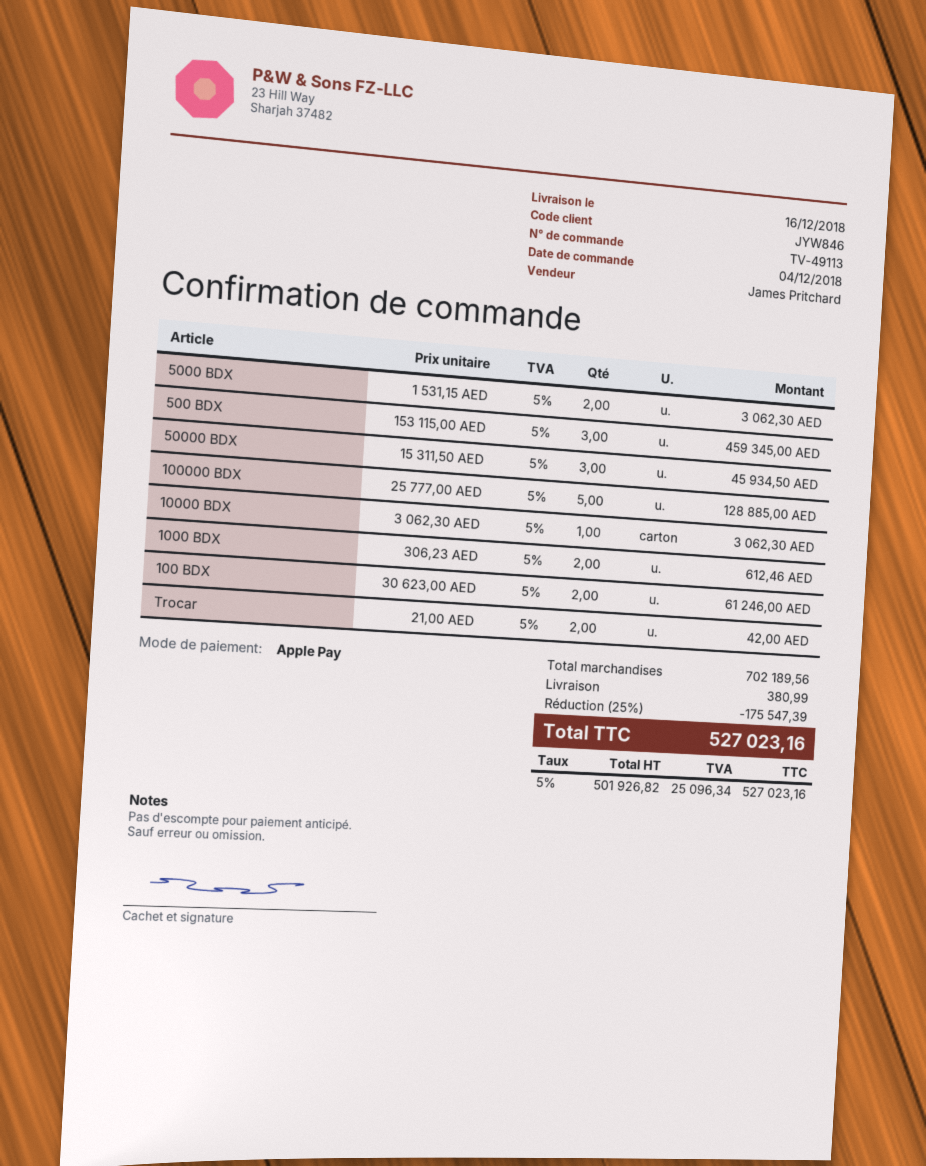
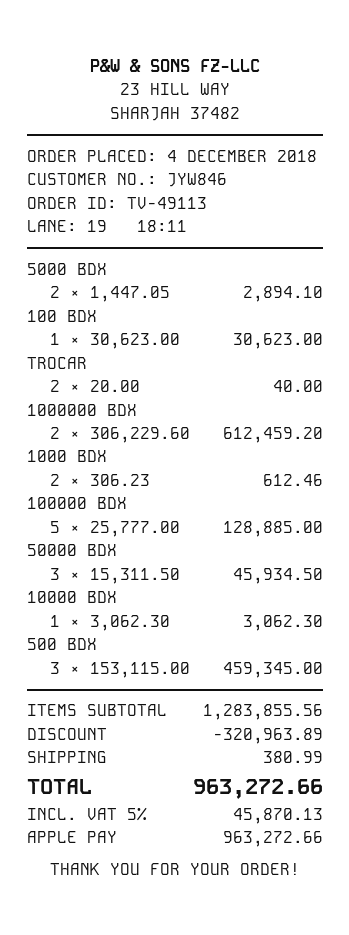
5000 BDX: 2 x 1531.15 = 3062.30 -> 2 x 1447.05 = 2894.10
100 BDX: 2 x 30623.00 = 61246.00 -> 1 x 30623.00 = 30623.00
Trocar: 2 x 21.00 = 42.00 -> 2 x 20.00 = 40.00
1000000 BDX: none -> 2 x 306229.60 = 612459.20
subtotal: 702189.56 -> 1283855.56
discount: 175547.39 -> 320963.89
tax: 5% = 25096.34 -> 5% = 45870.13
total: 527023.16 -> 963272.66

